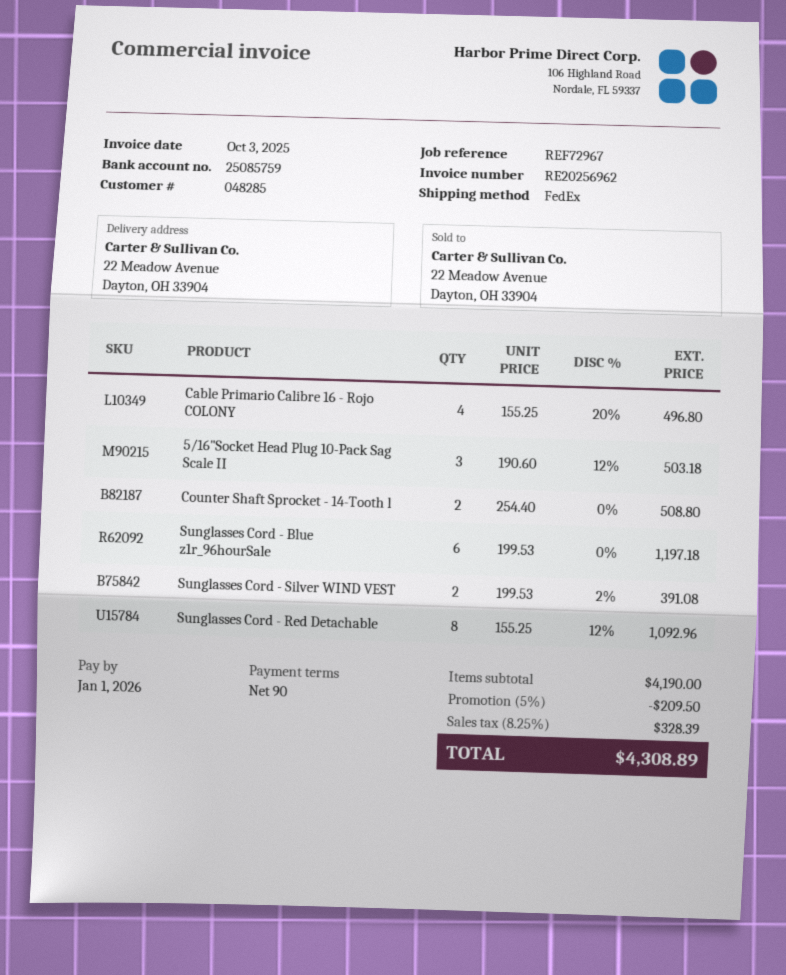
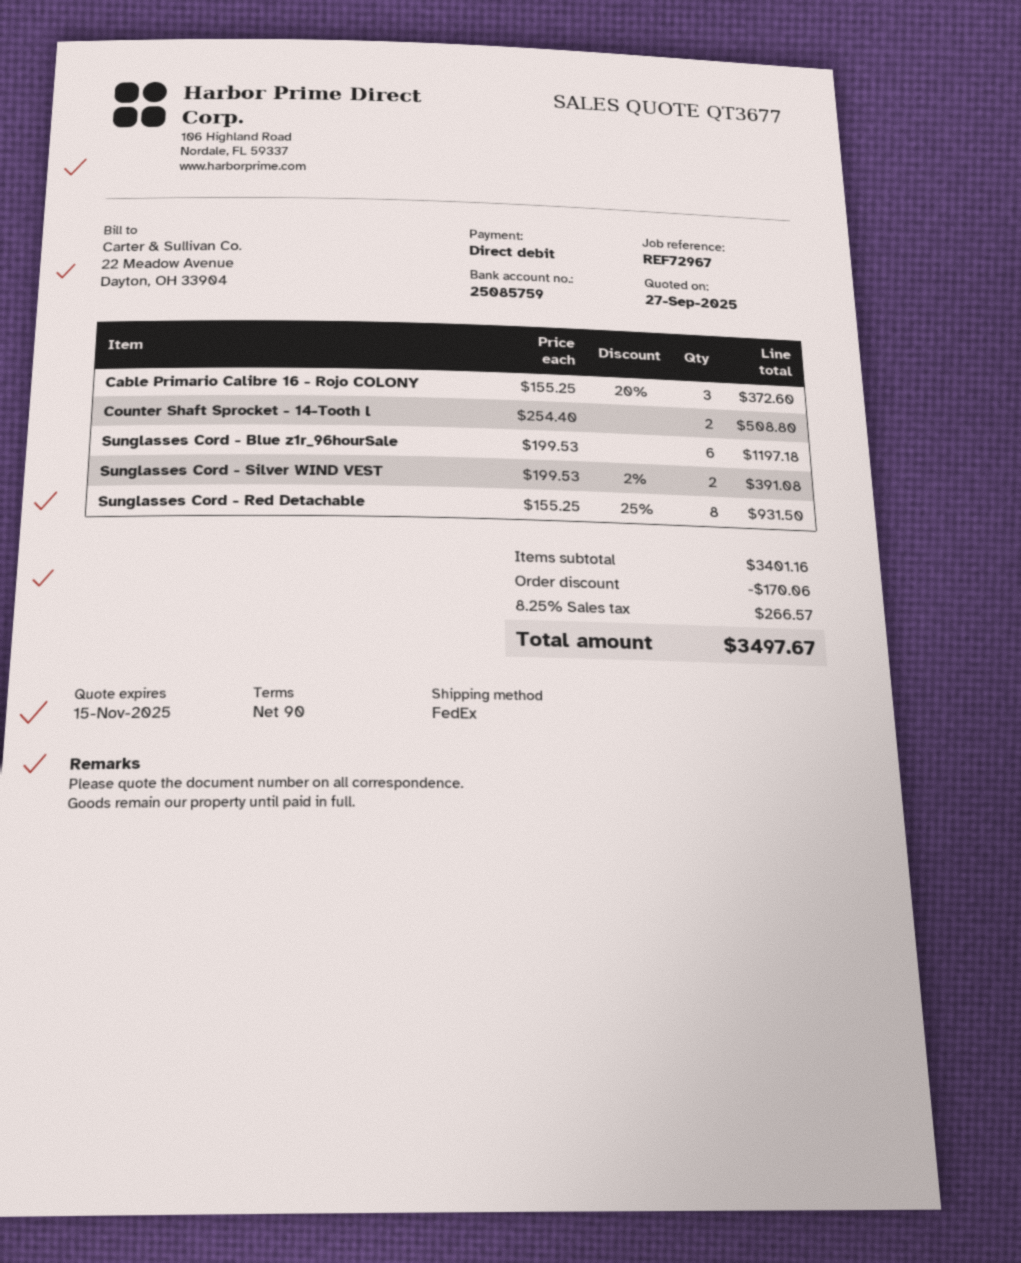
Cable Primario Calibre 16 - Rojo COLONY: 4 x 155.25 - 20% = 496.80 -> 3 x 155.25 - 20% = 372.60
5/16"Socket Head Plug 10-Pack Sag Scale II: 3 x 190.60 - 12% = 503.18 -> none
Sunglasses Cord - Red Detachable: 8 x 155.25 - 12% = 1092.96 -> 8 x 155.25 - 25% = 931.50
subtotal: 4190.00 -> 3401.16
discount: 209.50 -> 170.06
tax: 8.25% = 328.39 -> 8.25% = 266.57
total: 4308.89 -> 3497.67

